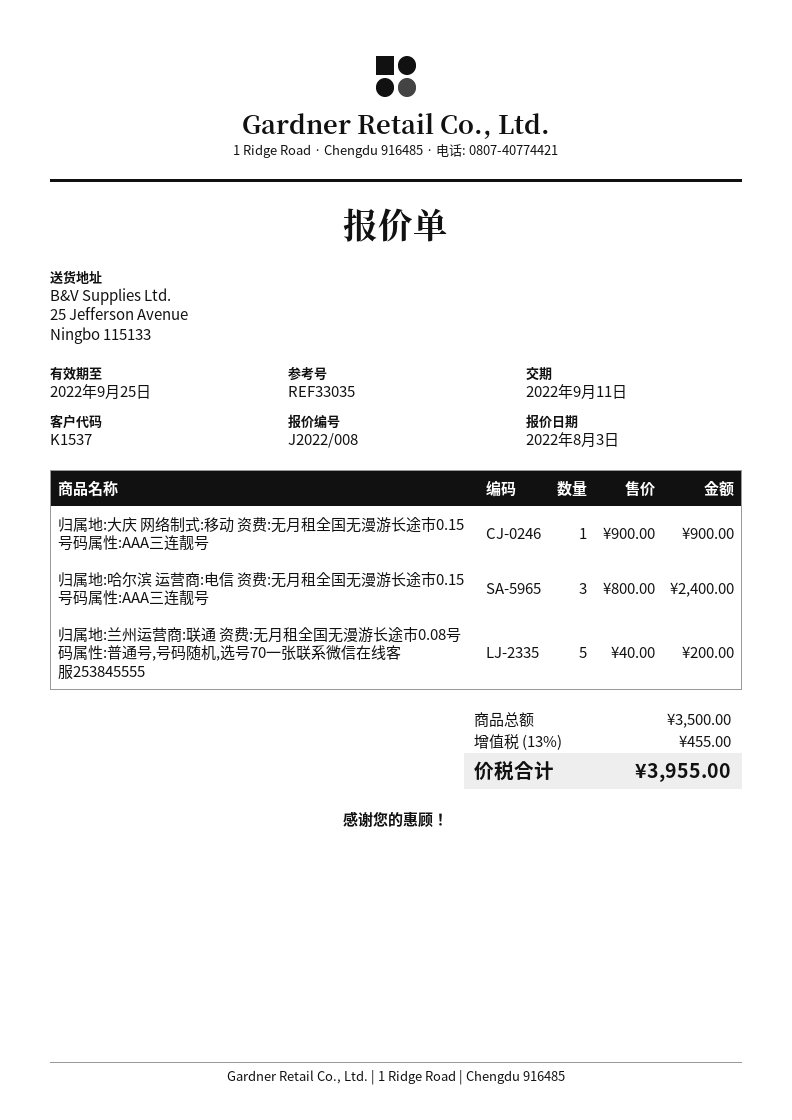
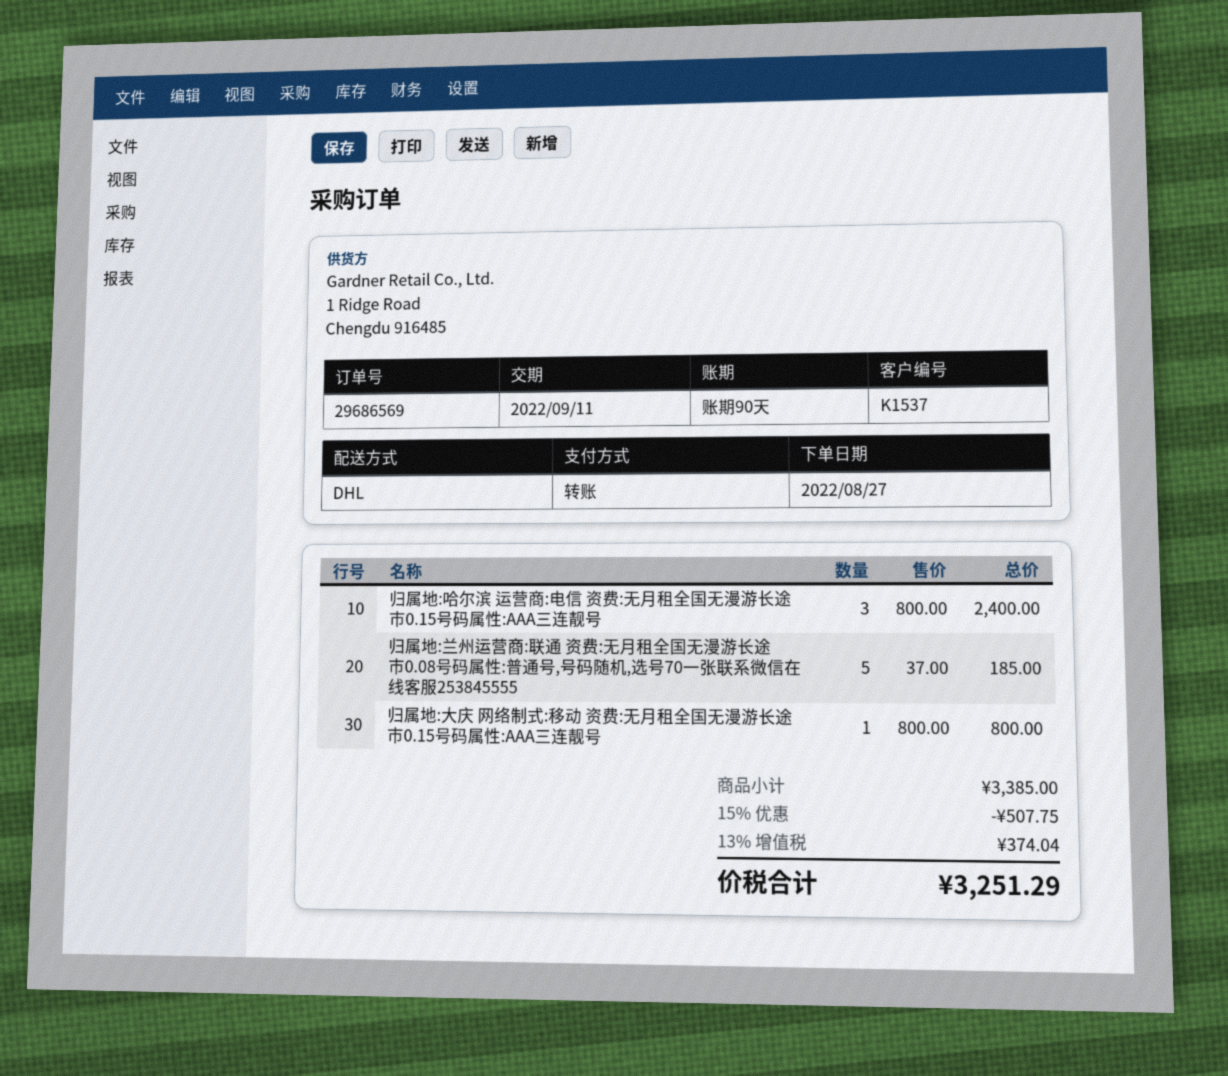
归属地:大庆 网络制式:移动 资费:无月租全国无漫游长途市0.15号码属性:AAA三连靓号: 1 x 900.00 = 900.00 -> 1 x 800.00 = 800.00
归属地:兰州运营商:联通 资费:无月租全国无漫游长途市0.08号码属性:普通号,号码随机,选号70一张联系微信在线客服253845555: 5 x 40.00 = 200.00 -> 5 x 37.00 = 185.00
subtotal: 3500.00 -> 3385.00
discount: none -> 15% = 507.75
tax: 13% = 455.00 -> 13% = 374.04
total: 3955.00 -> 3251.29

